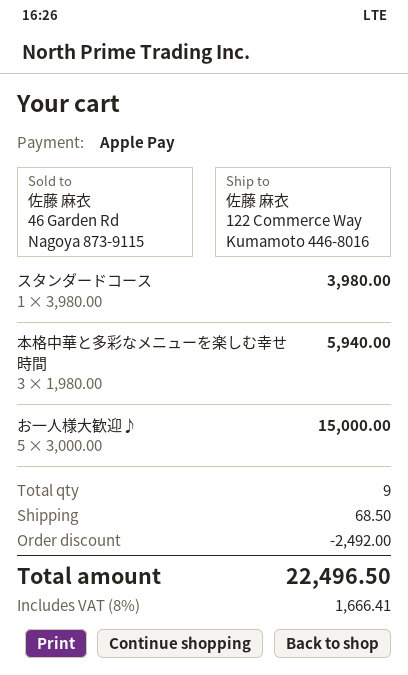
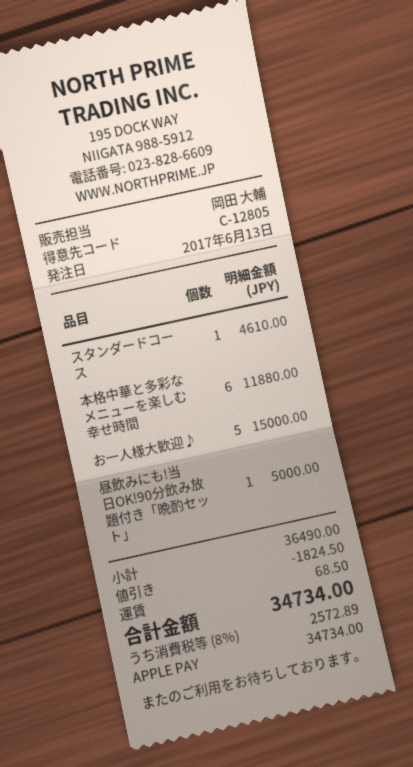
スタンダードコース: 1 for 3980.00 -> 1 for 4610.00
本格中華と多彩なメニューを楽しむ幸せ時間: 3 for 5940.00 -> 6 for 11880.00
昼飲みにも!当日OK!90分飲み放題付き「晩酌セット」: none -> 1 for 5000.00
discount: 2492.00 -> 1824.50
tax: 8% = 1666.41 -> 8% = 2572.89
total: 22496.50 -> 34734.00

